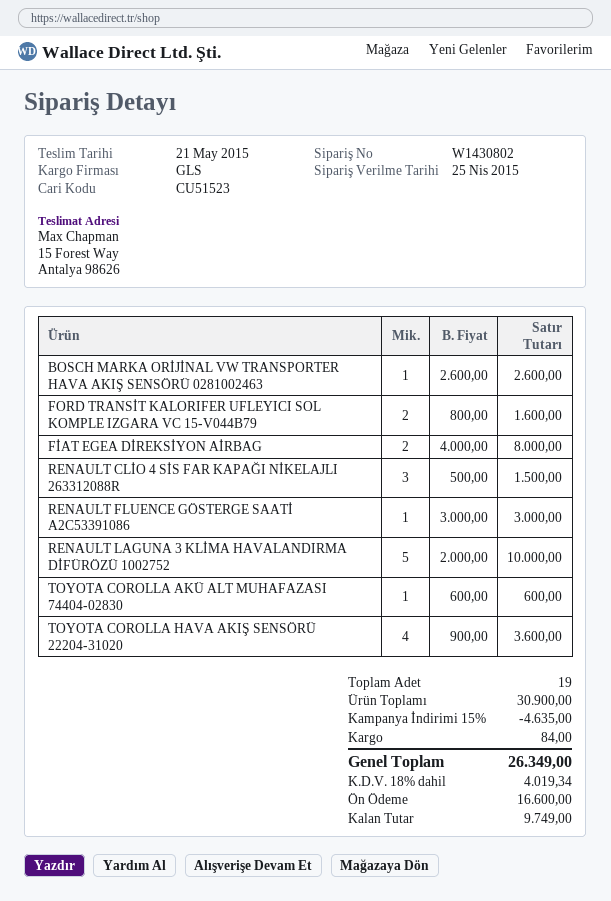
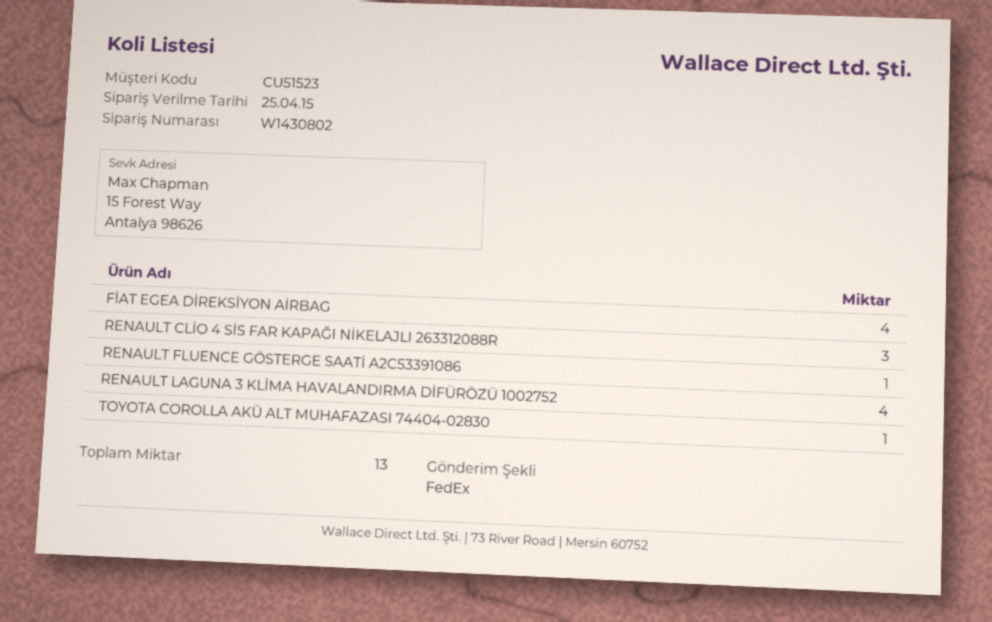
shipping method: GLS -> FedEx
BOSCH MARKA ORİJİNAL VW TRANSPORTER HAVA AKIŞ SENSÖRÜ 0281002463: 1 -> none
FORD TRANSİT KALORIFER UFLEYICI SOL KOMPLE IZGARA VC 15-V044B79: 2 -> none
FİAT EGEA DİREKSİYON AİRBAG: 2 -> 4
RENAULT LAGUNA 3 KLİMA HAVALANDIRMA DİFÜRÖZÜ 1002752: 5 -> 4
TOYOTA COROLLA HAVA AKIŞ SENSÖRÜ 22204-31020: 4 -> none
total quantity: 19 -> 13

